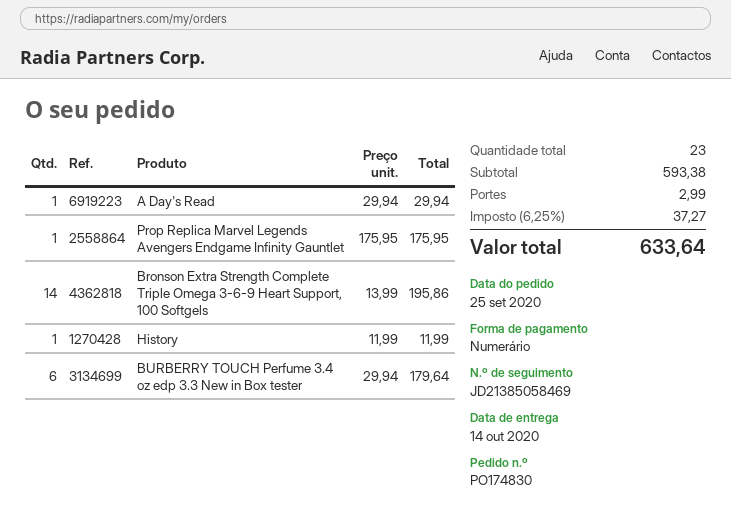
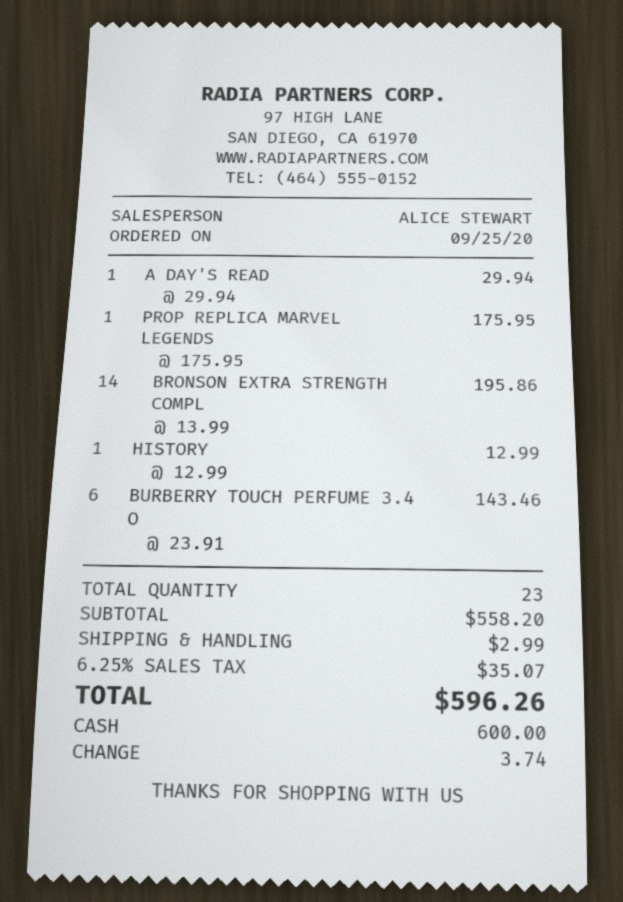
History: 1 x 11.99 = 11.99 -> 1 x 12.99 = 12.99
BURBERRY TOUCH Perfume 3.4 oz edp 3.3 New in Box tester: 6 x 29.94 = 179.64 -> 6 x 23.91 = 143.46
subtotal: 593.38 -> 558.20
tax: 6.25% = 37.27 -> 6.25% = 35.07
total: 633.64 -> 596.26

